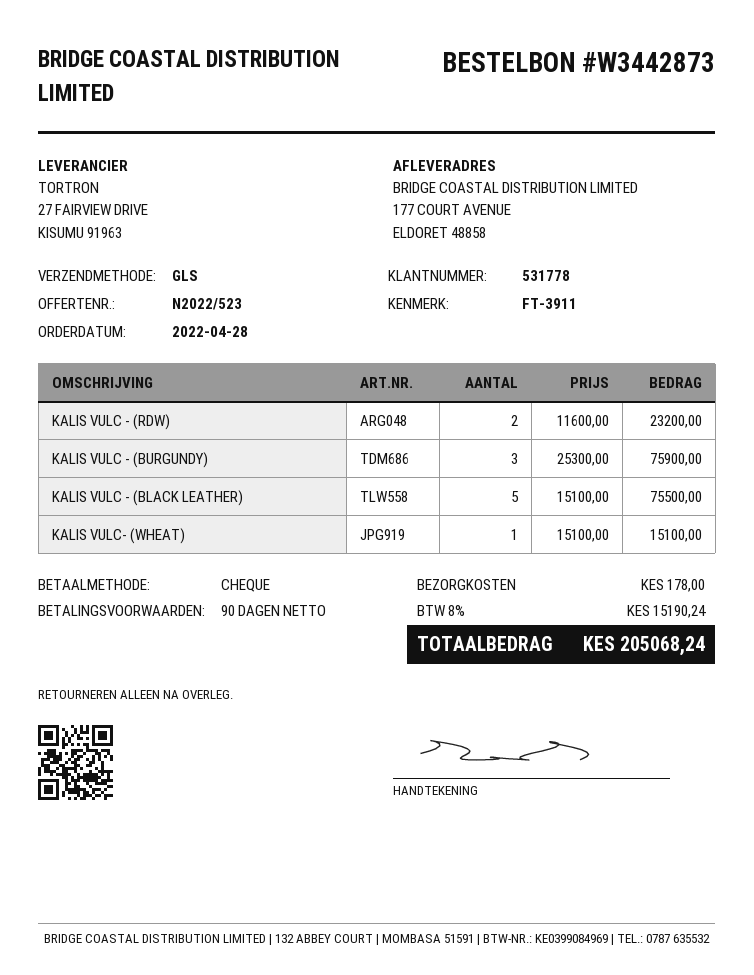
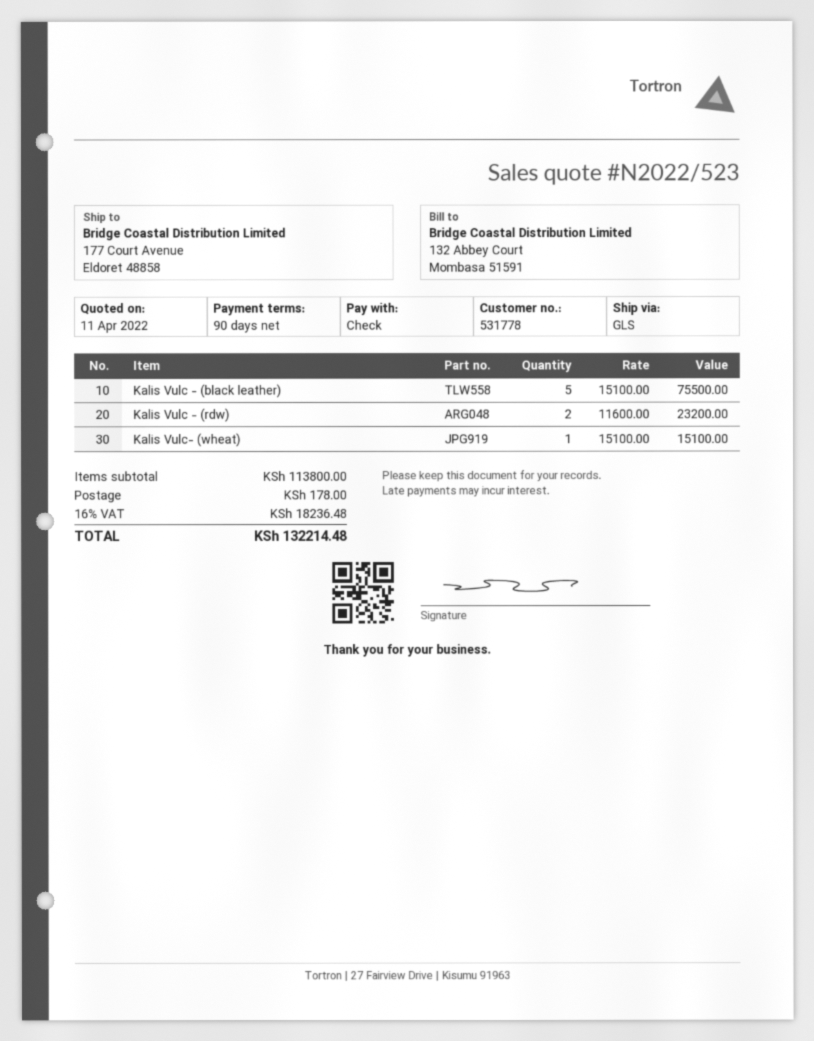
KALIS VULC - (BURGUNDY): 3 x 25300.00 = 75900.00 -> none
tax: 8% = 15190.24 -> 16% = 18236.48
total: 205068.24 -> 132214.48

